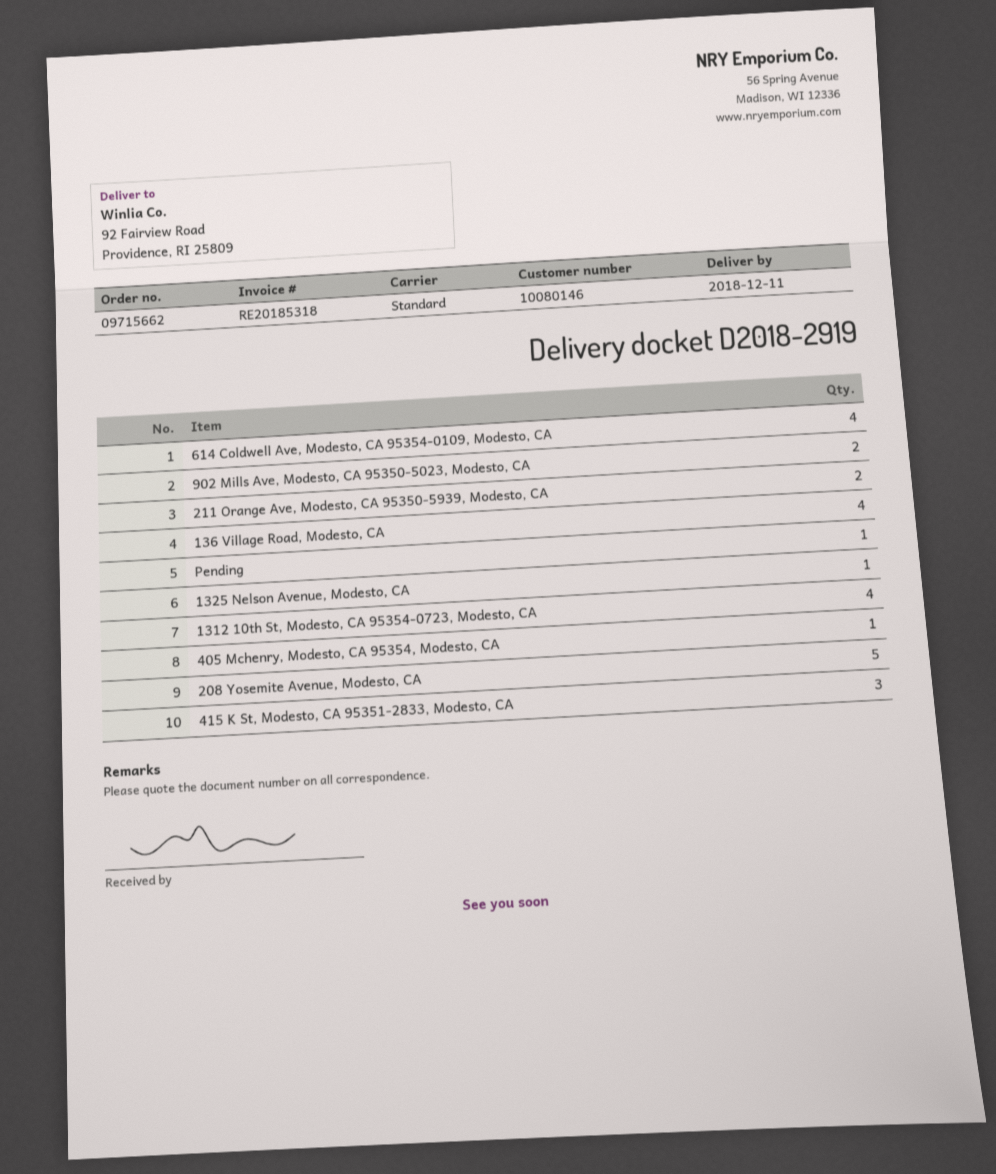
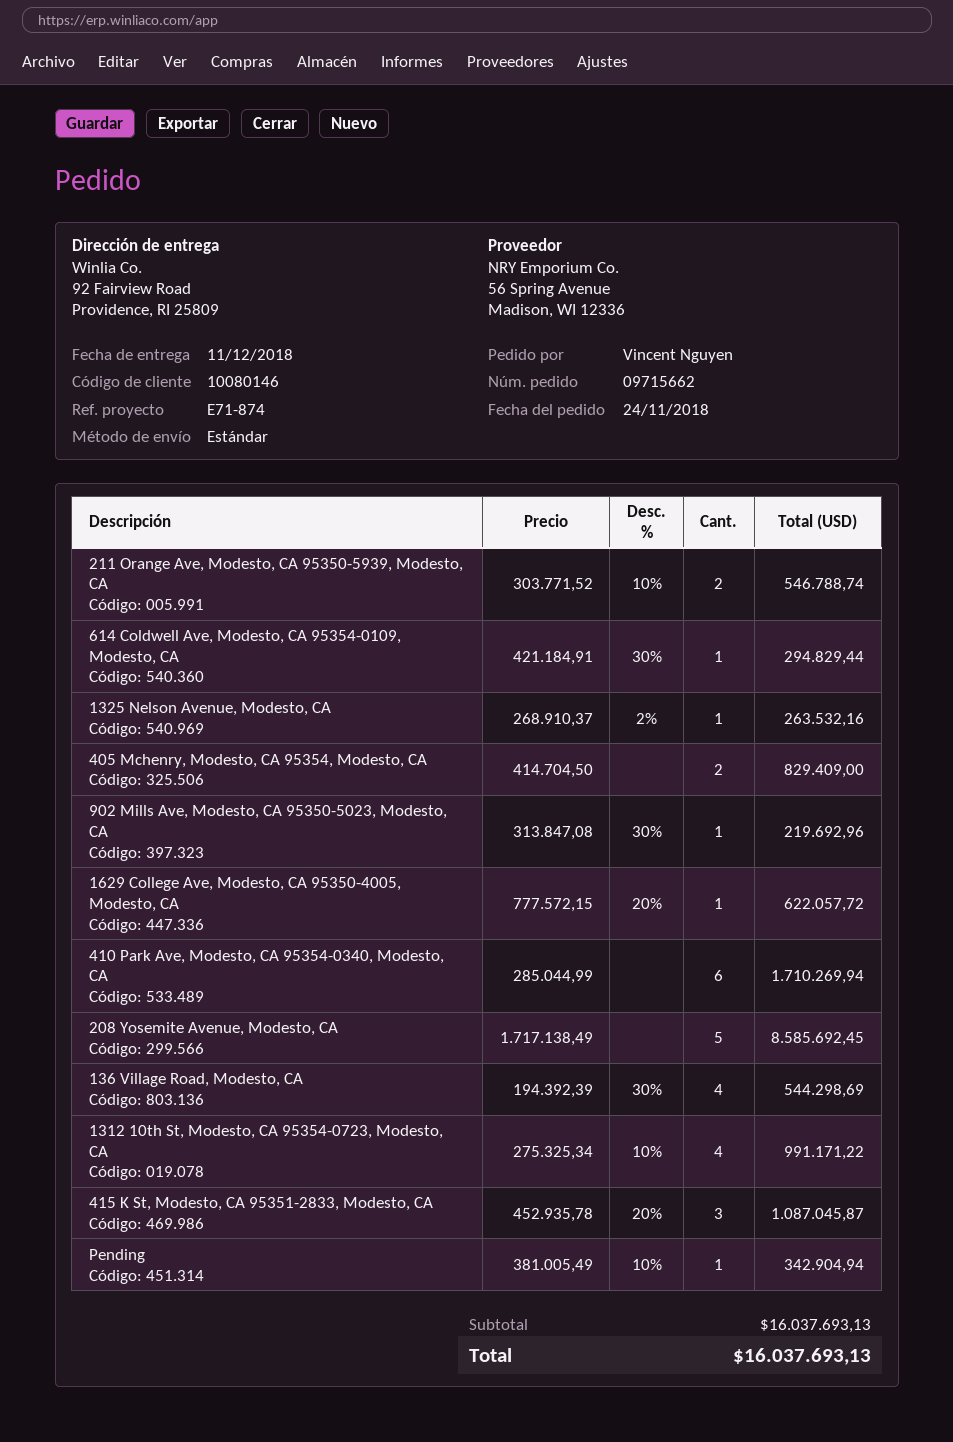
614 Coldwell Ave, Modesto, CA 95354-0109, Modesto, CA: 4 -> 1
902 Mills Ave, Modesto, CA 95350-5023, Modesto, CA: 2 -> 1
405 Mchenry, Modesto, CA 95354, Modesto, CA: 1 -> 2
1629 College Ave, Modesto, CA 95350-4005, Modesto, CA: none -> 1
410 Park Ave, Modesto, CA 95354-0340, Modesto, CA: none -> 6

